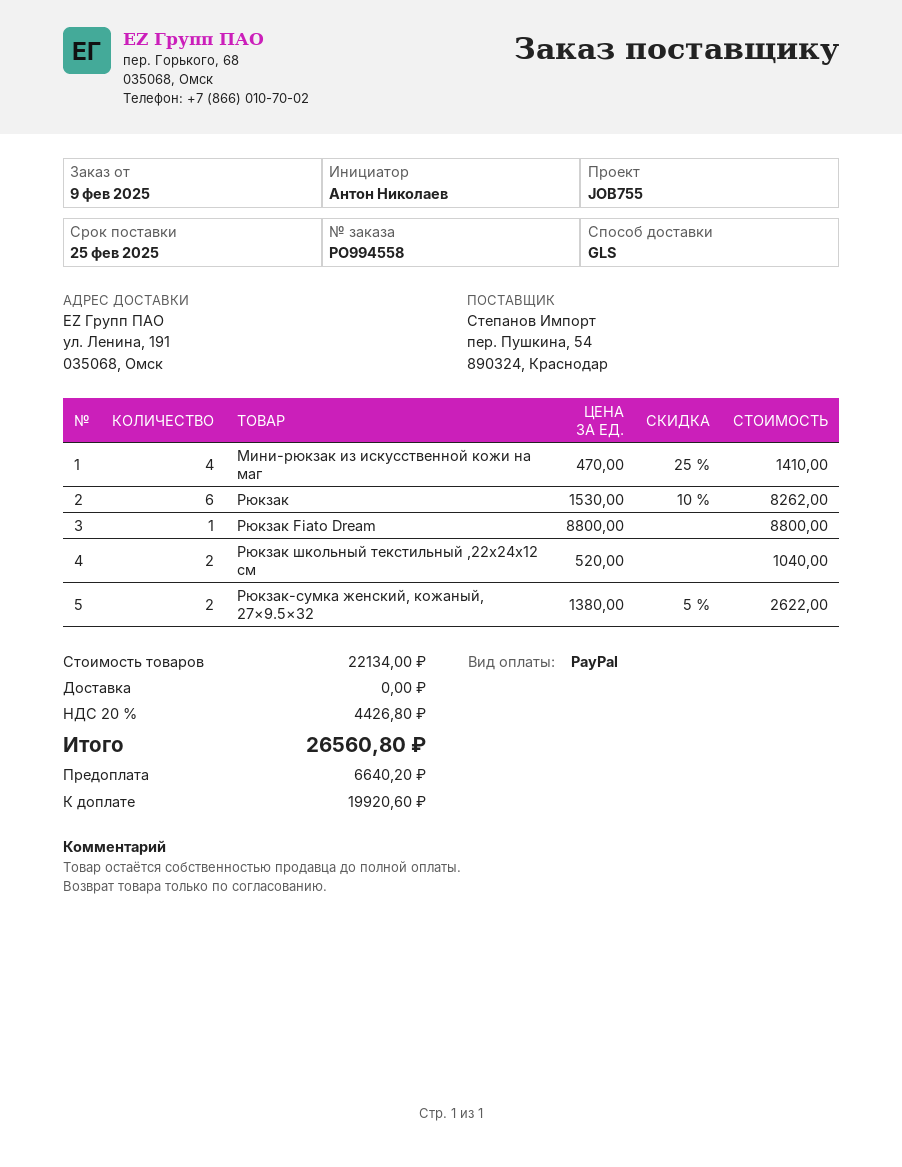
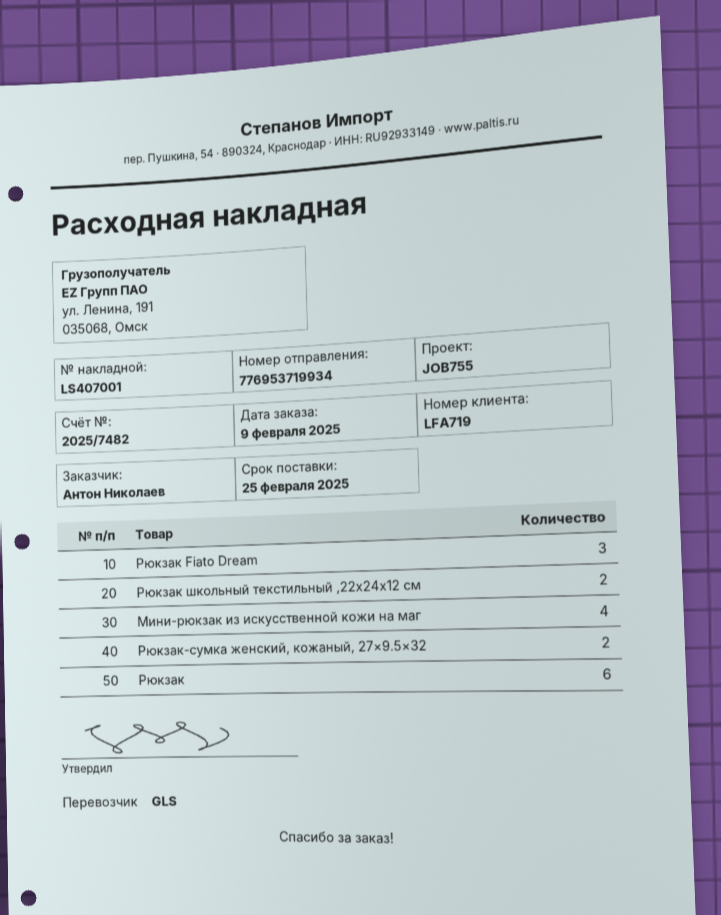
Рюкзак Fiato Dream: 1 -> 3

